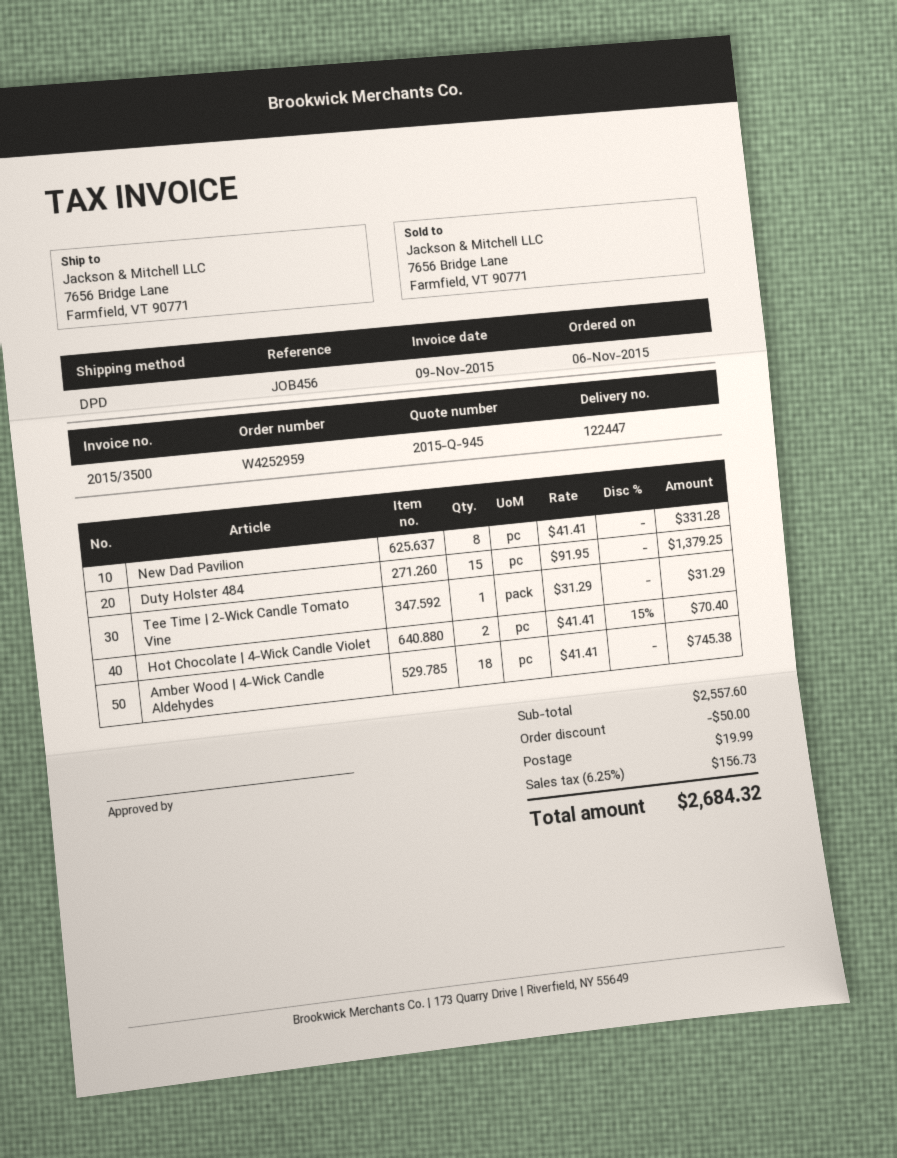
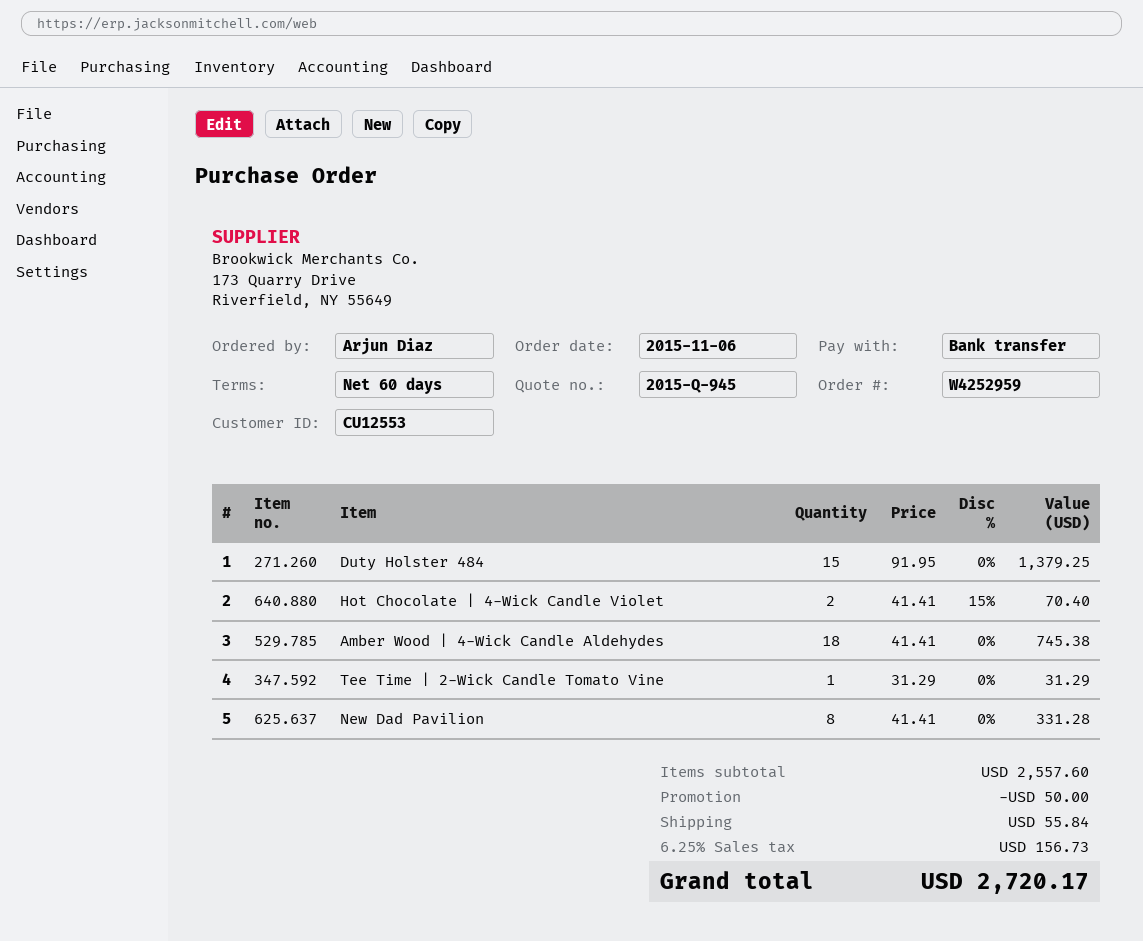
shipping: 19.99 -> 55.84
total: 2684.32 -> 2720.17

